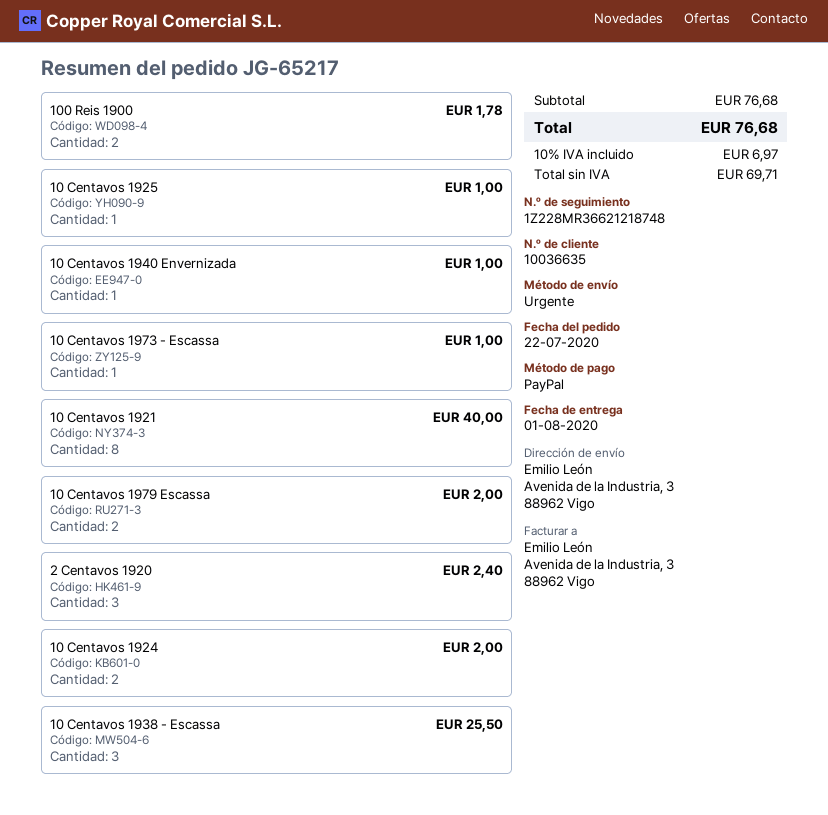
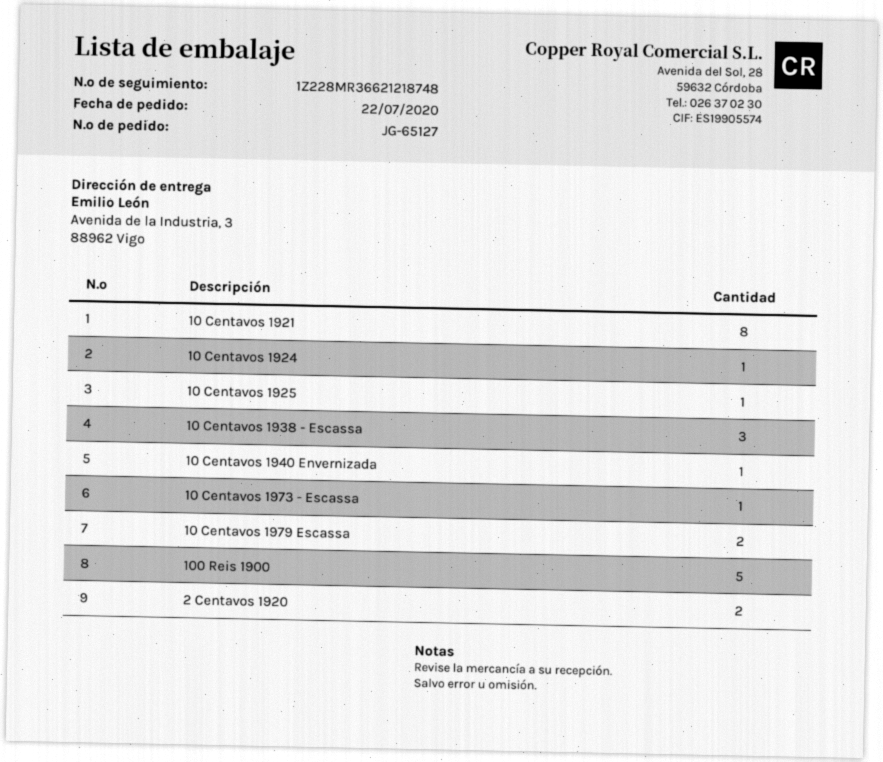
order number: JG-65217 -> JG-65127
100 Reis 1900: 2 -> 5
2 Centavos 1920: 3 -> 2
10 Centavos 1924: 2 -> 1

